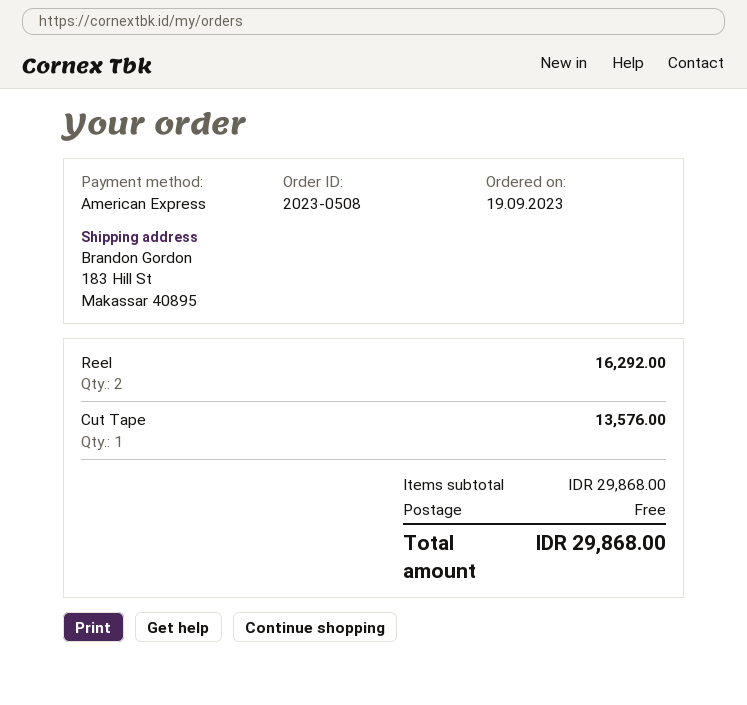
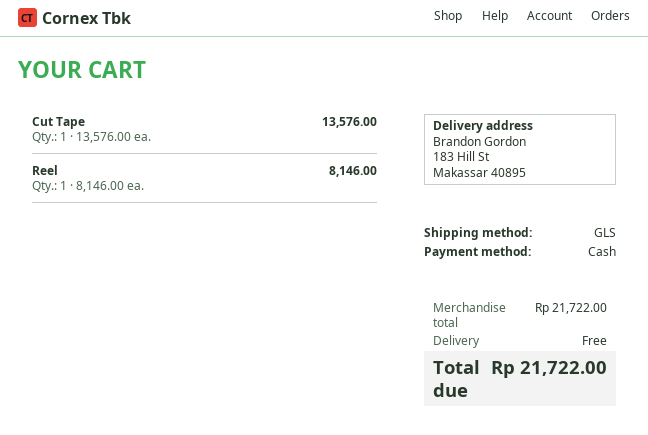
payment method: American Express -> cash
Reel: 2 for 16292.00 -> 1 for 8146.00
subtotal: 29868.00 -> 21722.00
total: 29868.00 -> 21722.00

